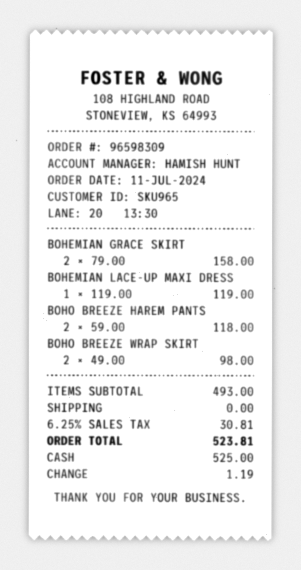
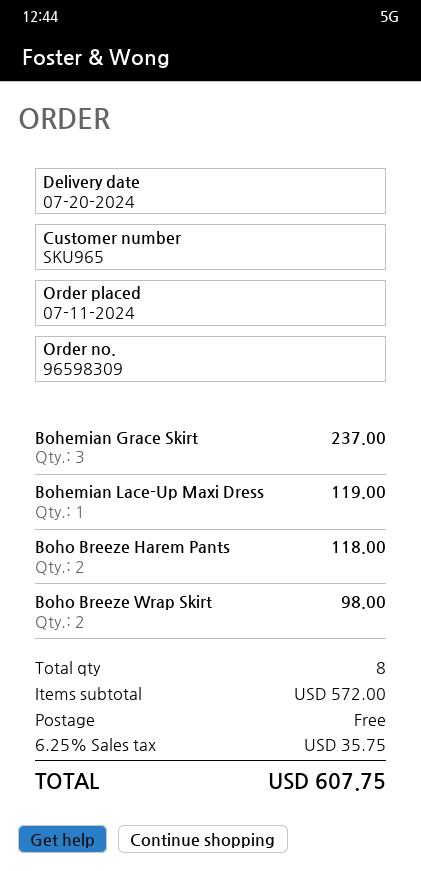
BOHEMIAN GRACE SKIRT: 2 for 158.00 -> 3 for 237.00
subtotal: 493.00 -> 572.00
tax: 6.25% = 30.81 -> 6.25% = 35.75
total: 523.81 -> 607.75

